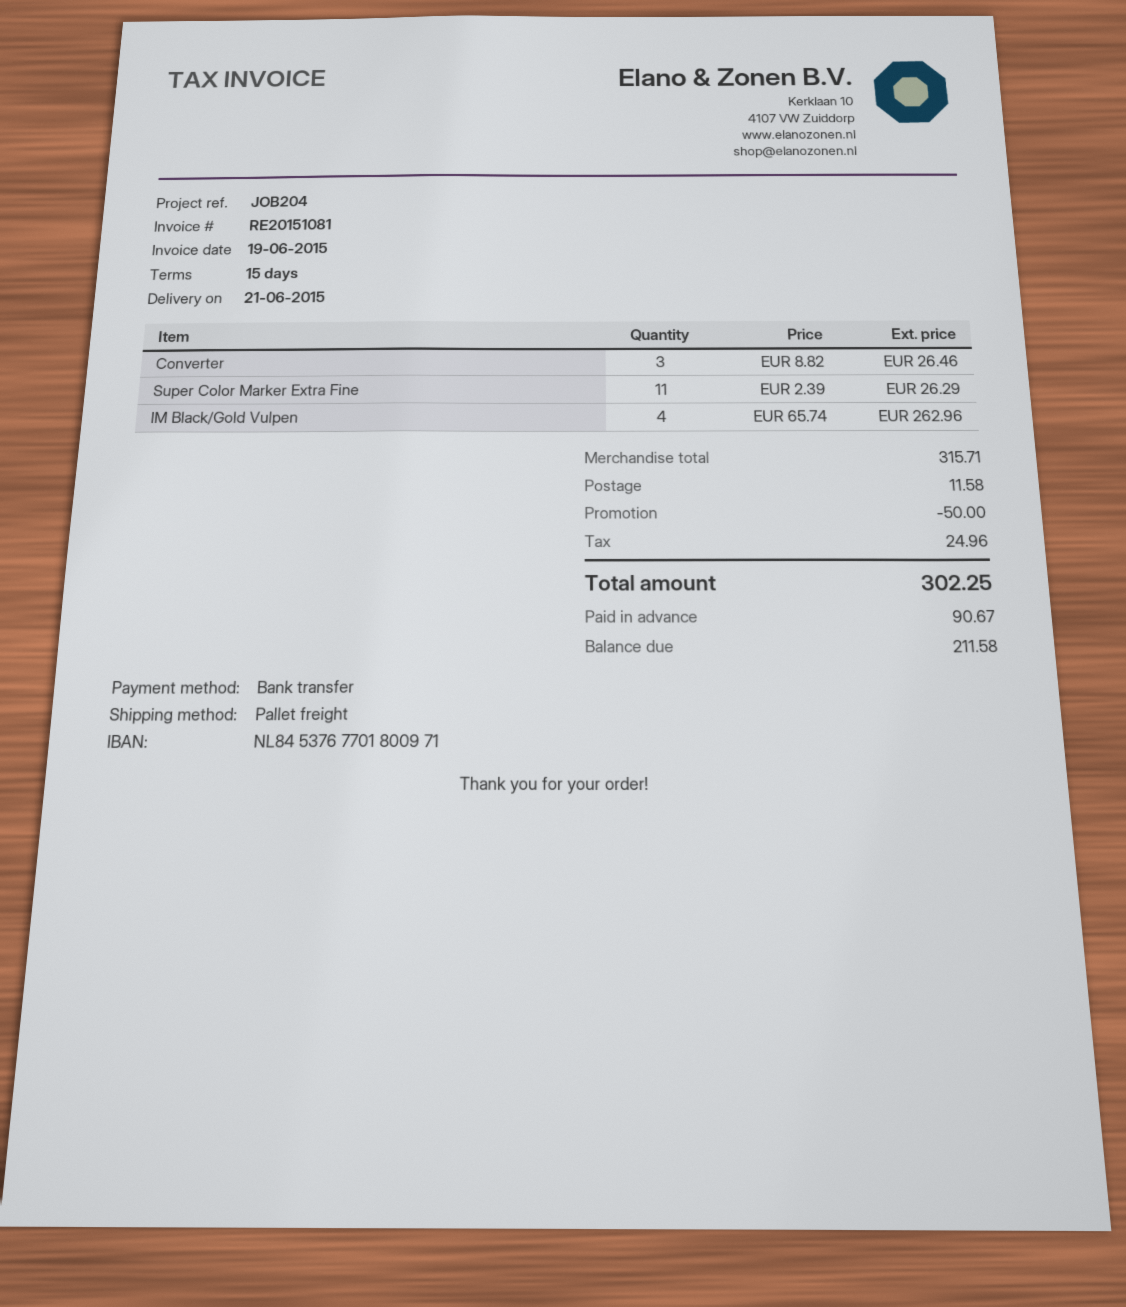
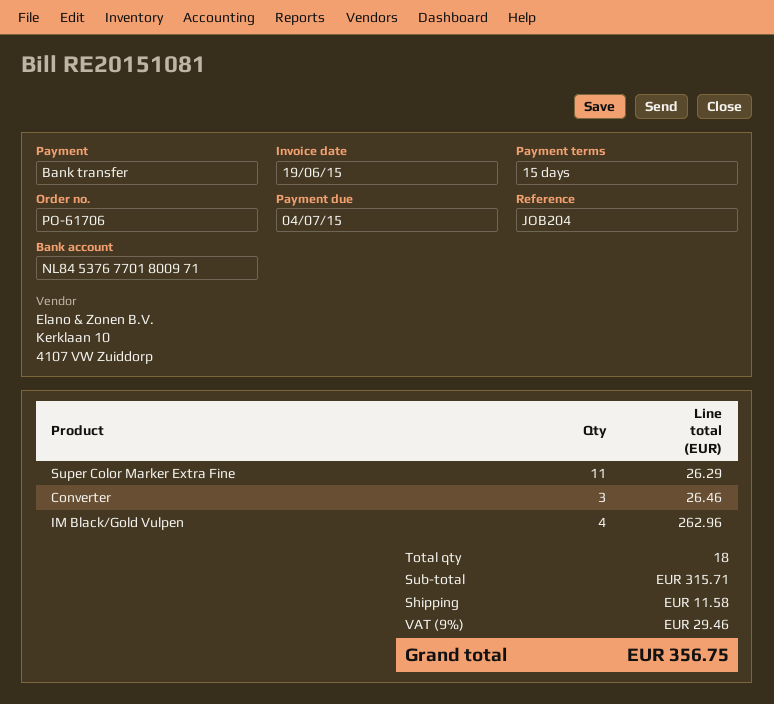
discount: 50.00 -> none
tax: 24.96 -> 29.46
total: 302.25 -> 356.75

